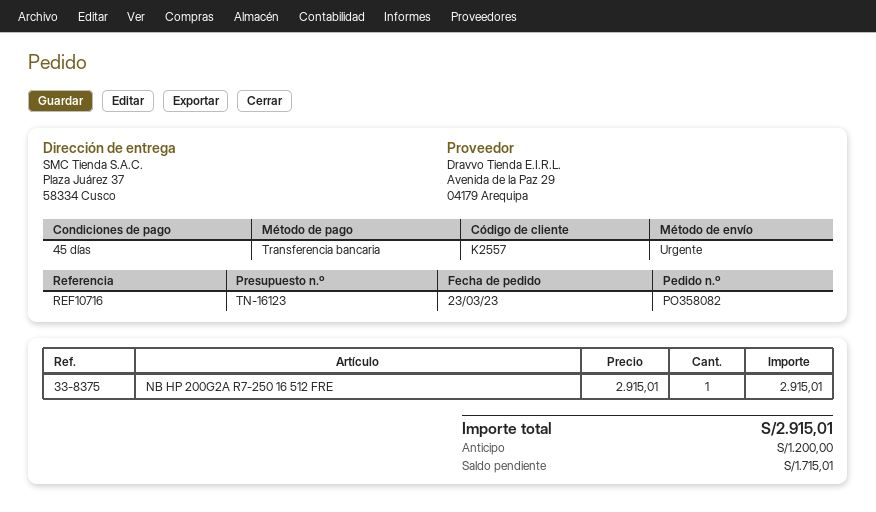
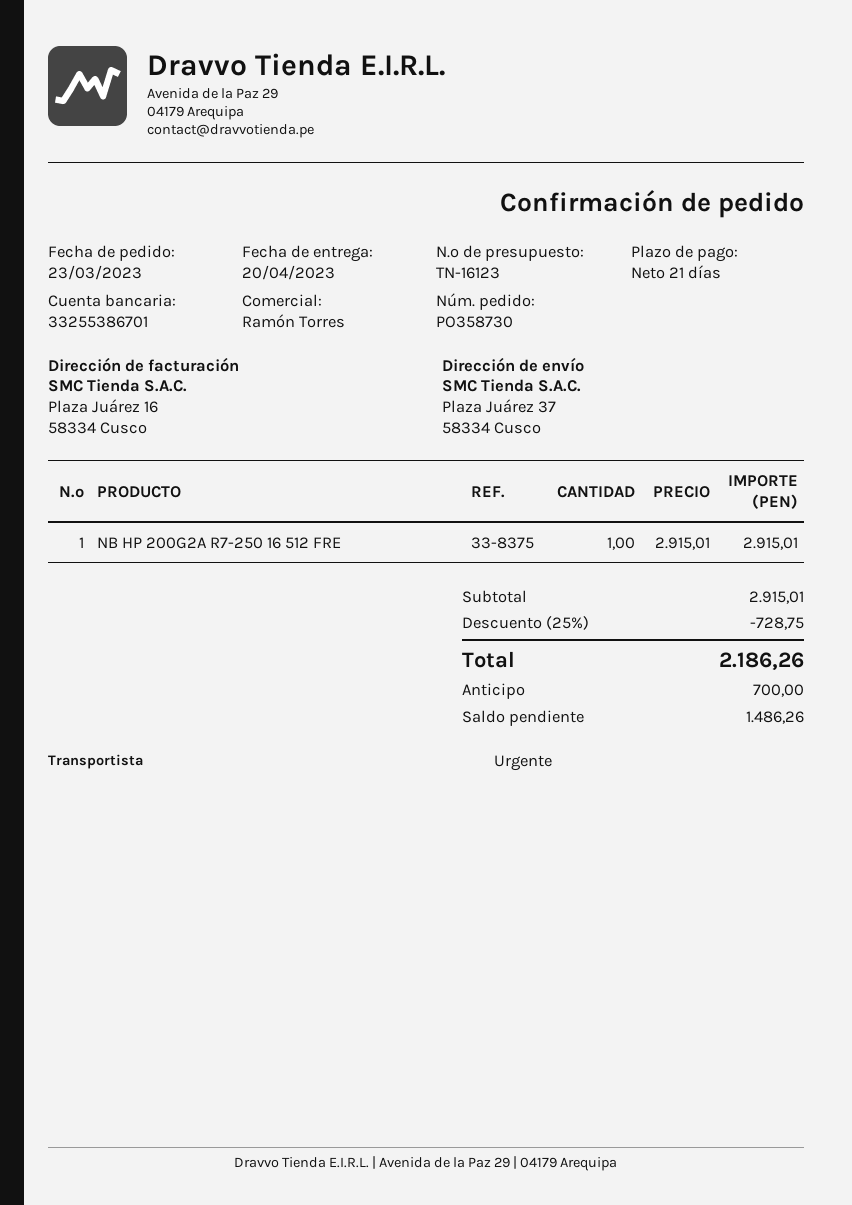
order number: PO358082 -> PO358730
payment terms: 45 days -> 21 days
discount: none -> 25% = 728.75
total: 2915.01 -> 2186.26
deposit: 1200.00 -> 700.00
balance: 1715.01 -> 1486.26

